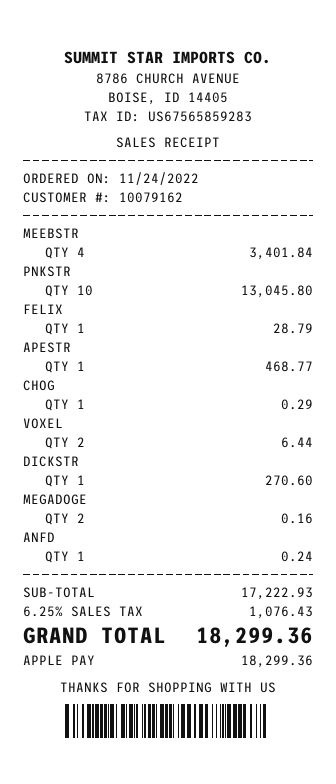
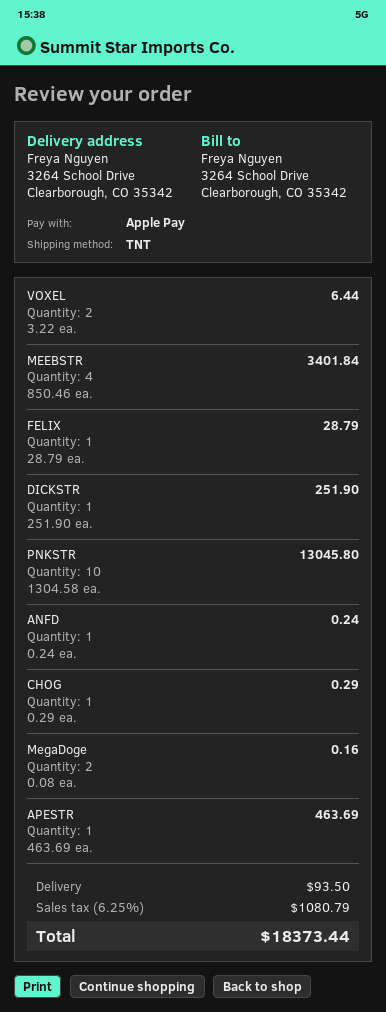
APESTR: 1 for 468.77 -> 1 for 463.69
DICKSTR: 1 for 270.60 -> 1 for 251.90
shipping: none -> 93.50
tax: 6.25% = 1076.43 -> 6.25% = 1080.79
total: 18299.36 -> 18373.44

